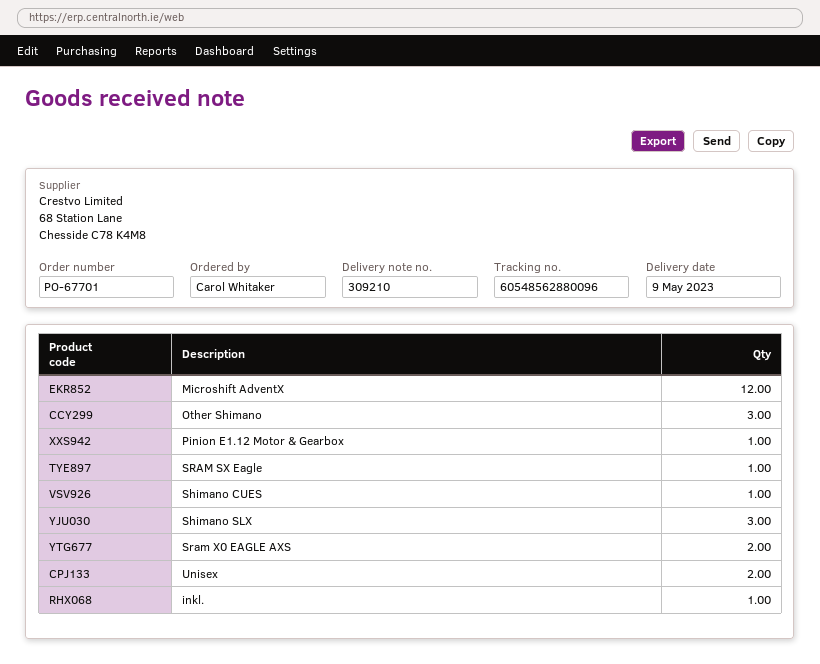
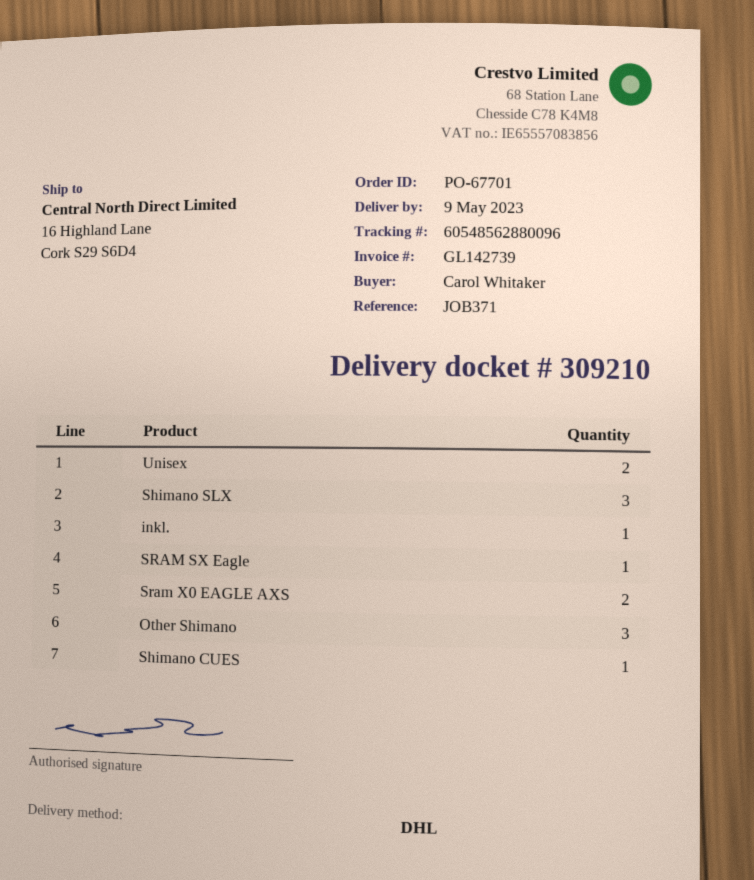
Microshift AdventX: 12 -> none
Pinion E1.12 Motor & Gearbox: 1 -> none

